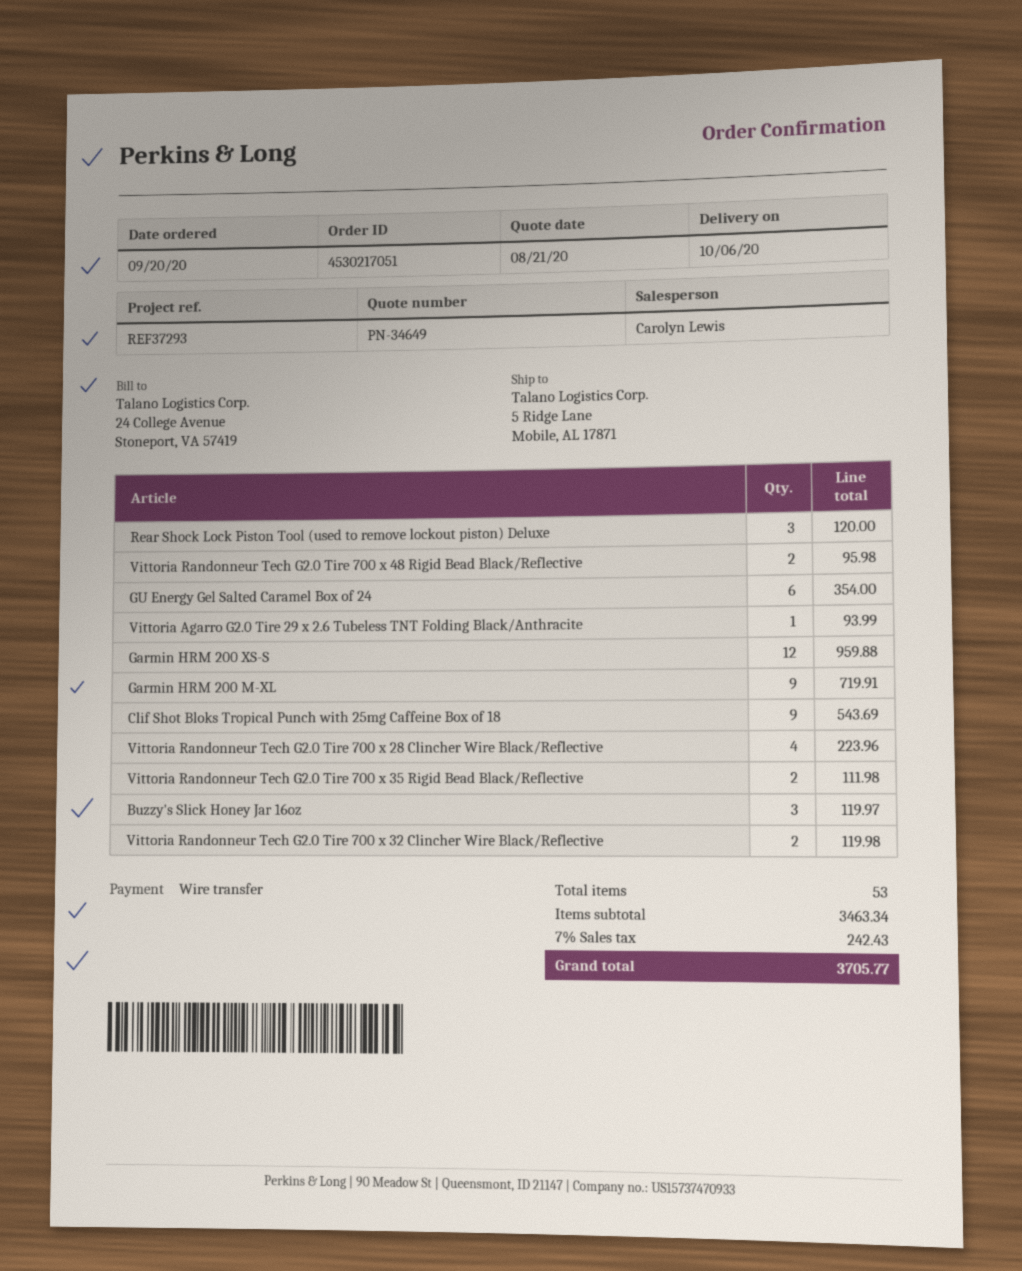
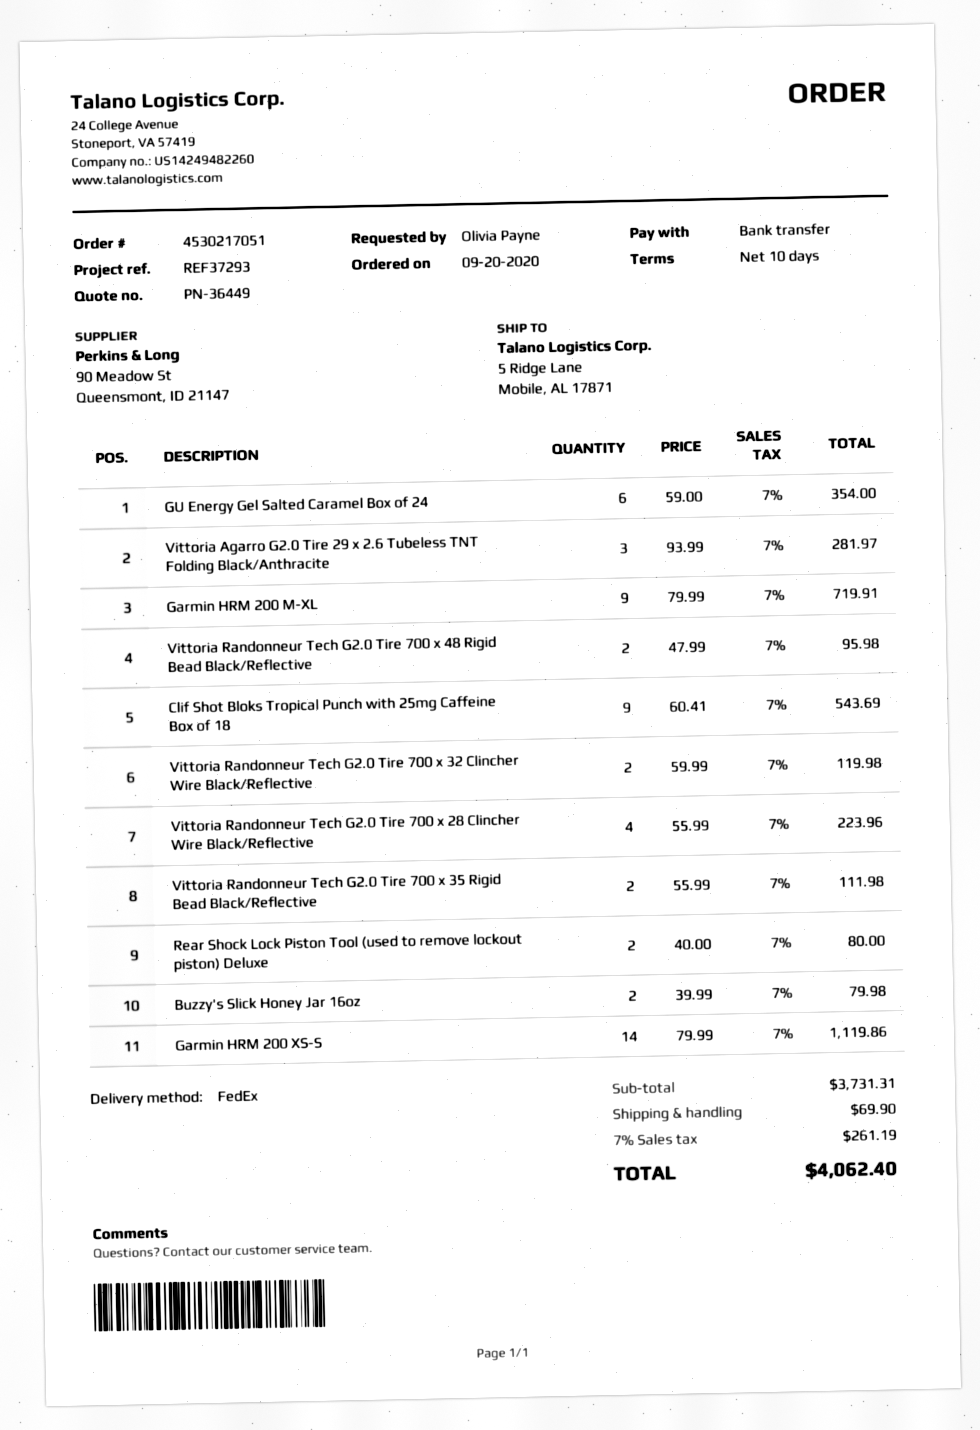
quote number: PN-34649 -> PN-36449
Rear Shock Lock Piston Tool (used to remove lockout piston) Deluxe: 3 for 120.00 -> 2 for 80.00
Vittoria Agarro G2.0 Tire 29 x 2.6 Tubeless TNT Folding Black/Anthracite: 1 for 93.99 -> 3 for 281.97
Garmin HRM 200 XS-S: 12 for 959.88 -> 14 for 1119.86
Buzzy's Slick Honey Jar 16oz: 3 for 119.97 -> 2 for 79.98
subtotal: 3463.34 -> 3731.31
shipping: none -> 69.90
tax: 7% = 242.43 -> 7% = 261.19
total: 3705.77 -> 4062.40

